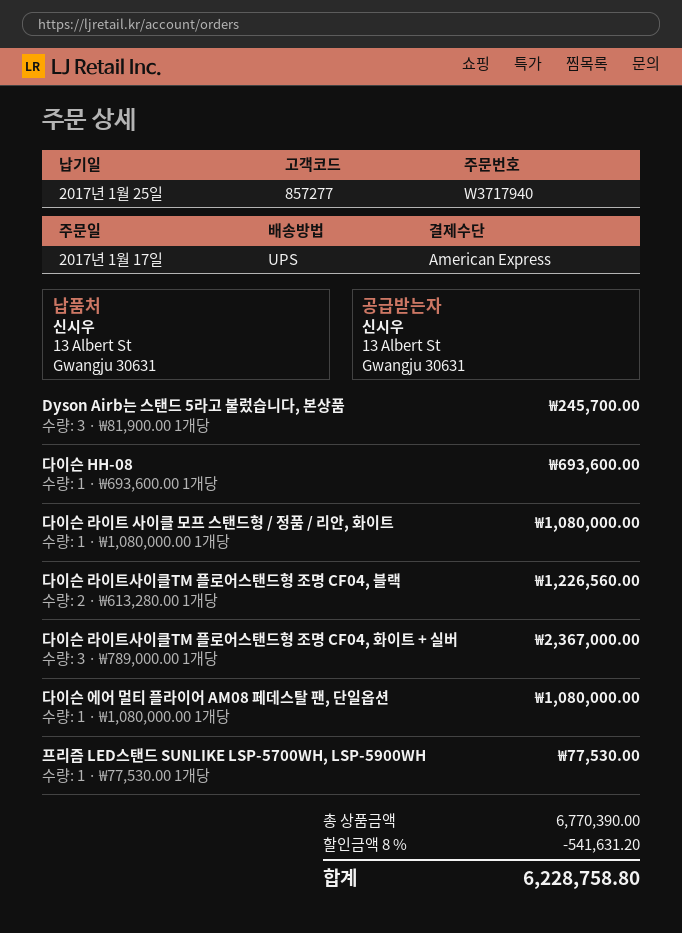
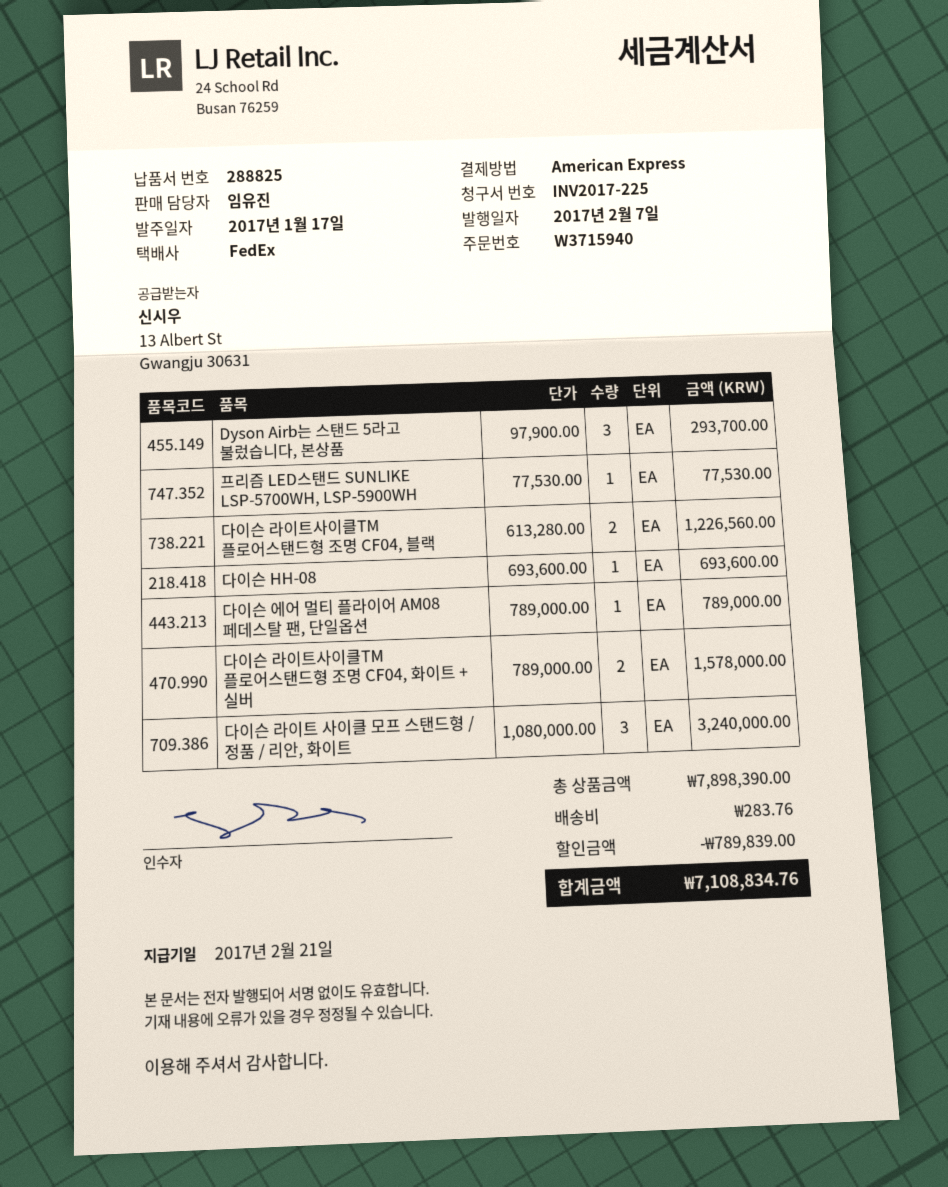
order number: W3717940 -> W3715940
shipping method: UPS -> FedEx
Dyson Airb는 스탠드 5라고 불렀습니다, 본상품: 3 x 81900.00 = 245700.00 -> 3 x 97900.00 = 293700.00
다이슨 라이트 사이클 모프 스탠드형 / 정품 / 리안, 화이트: 1 x 1080000.00 = 1080000.00 -> 3 x 1080000.00 = 3240000.00
다이슨 라이트사이클TM 플로어스탠드형 조명 CF04, 화이트 + 실버: 3 x 789000.00 = 2367000.00 -> 2 x 789000.00 = 1578000.00
다이슨 에어 멀티 플라이어 AM08 페데스탈 팬, 단일옵션: 1 x 1080000.00 = 1080000.00 -> 1 x 789000.00 = 789000.00
subtotal: 6770390.00 -> 7898390.00
discount: 541631.20 -> 789839.00
shipping: none -> 283.76
total: 6228758.80 -> 7108834.76

